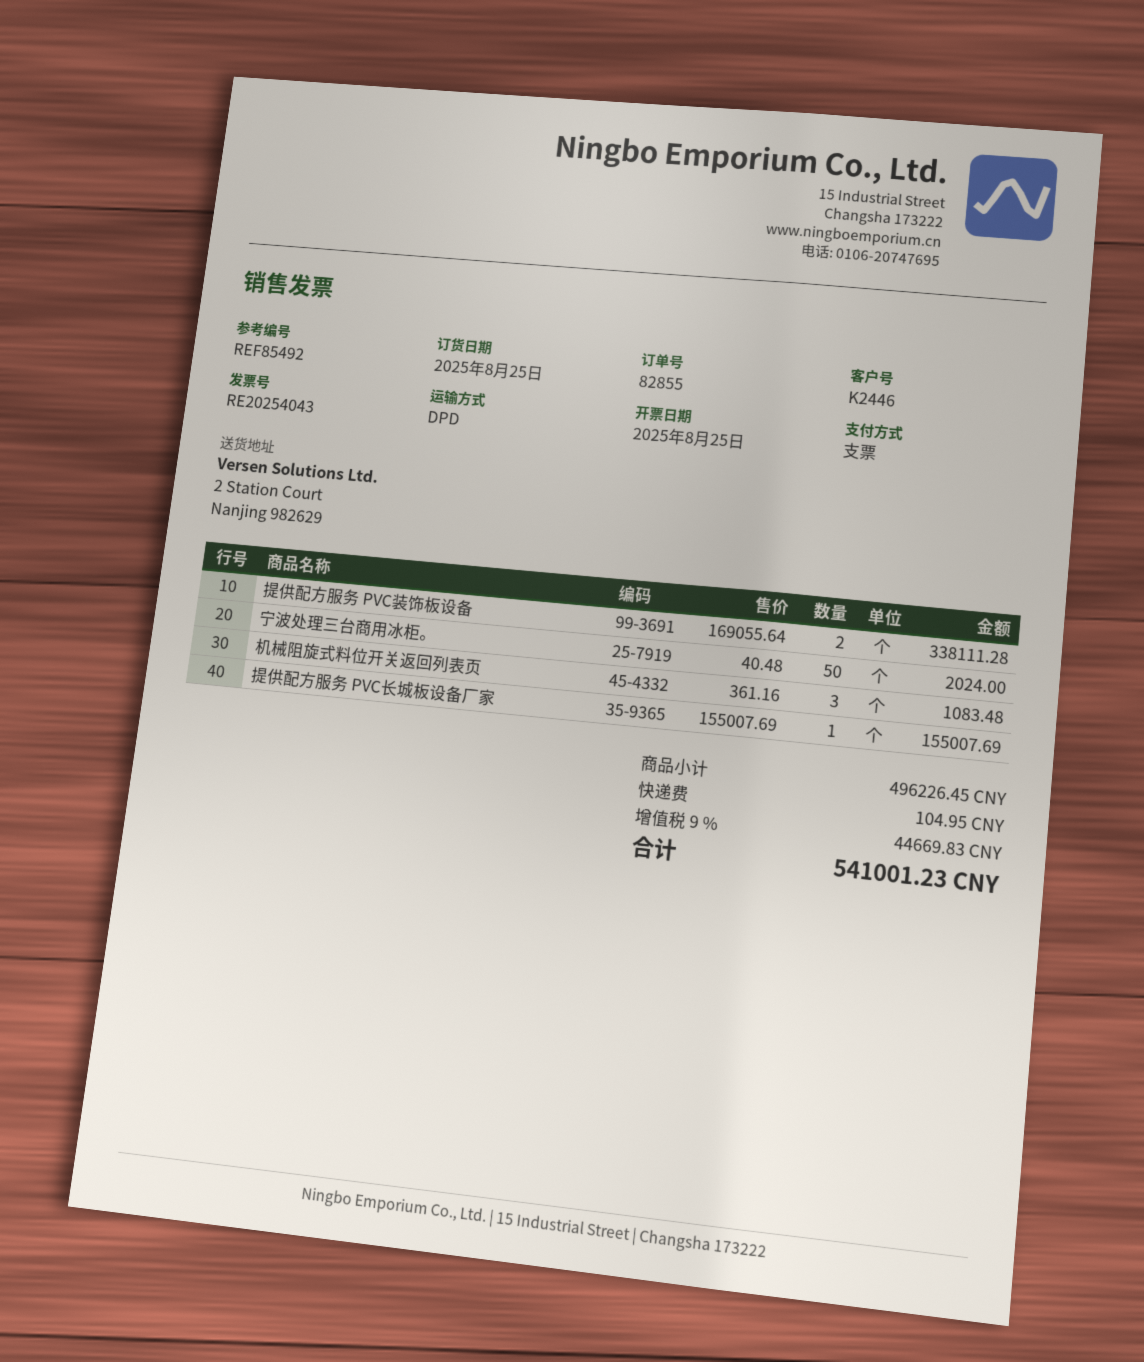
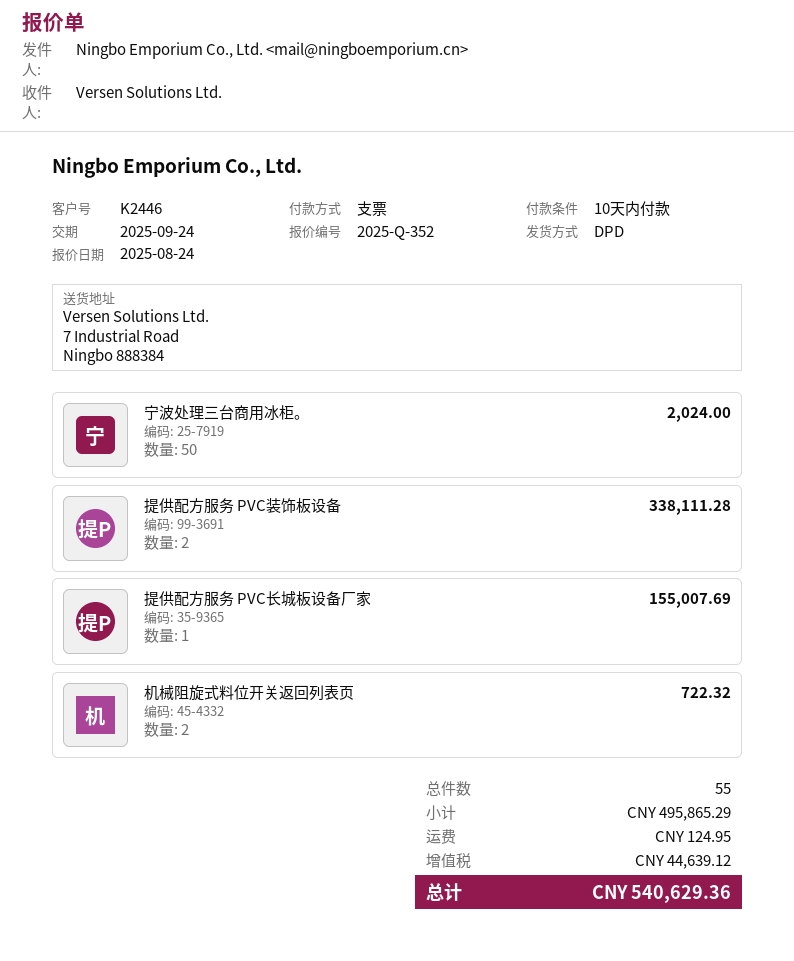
ship to: 2 Station Court, Nanjing 982629 -> 7 Industrial Road, Ningbo 888384
机械阻旋式料位开关返回列表页: 3 for 1083.48 -> 2 for 722.32
subtotal: 496226.45 -> 495865.29
shipping: 104.95 -> 124.95
tax: 44669.83 -> 44639.12
total: 541001.23 -> 540629.36

